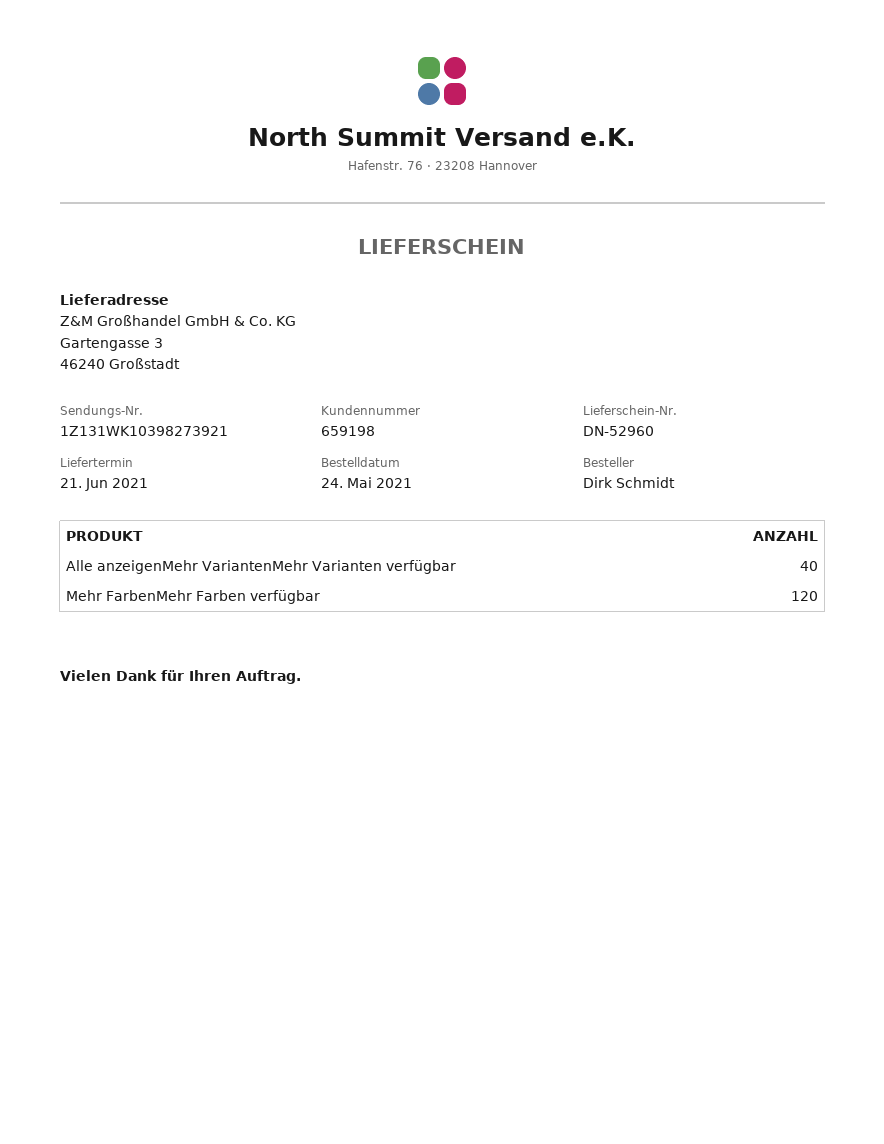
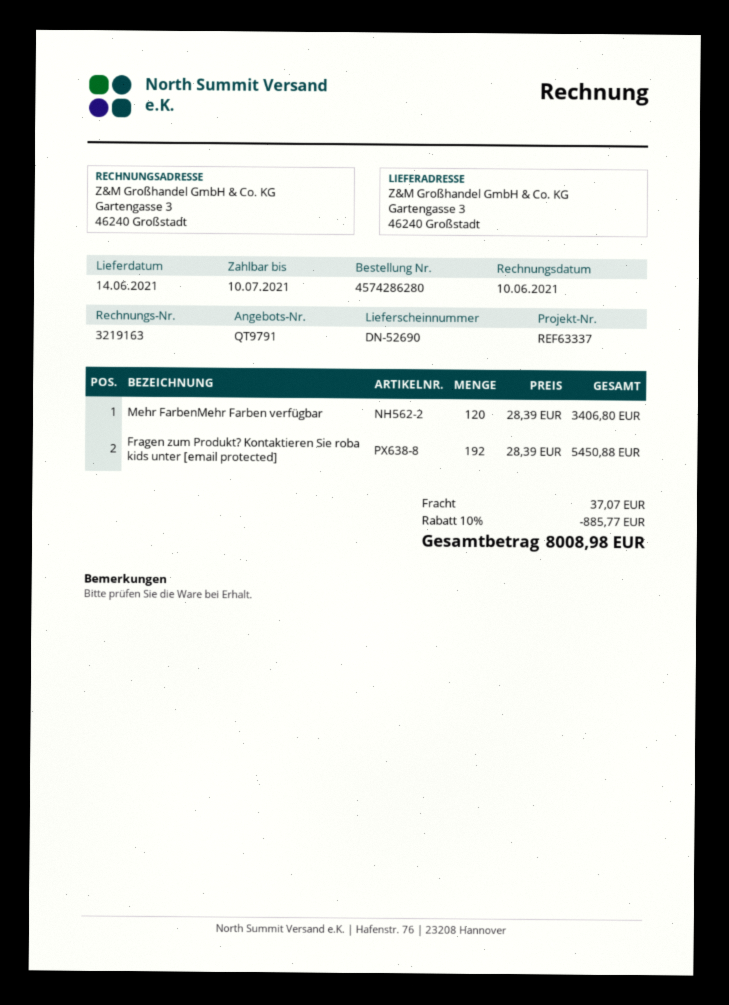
delivery note number: DN-52960 -> DN-52690
delivery date: 2021-06-21 -> 2021-06-14
Alle anzeigenMehr VariantenMehr Varianten verfügbar: 40 -> none
Fragen zum Produkt? Kontaktieren Sie roba kids unter [email protected]: none -> 192

